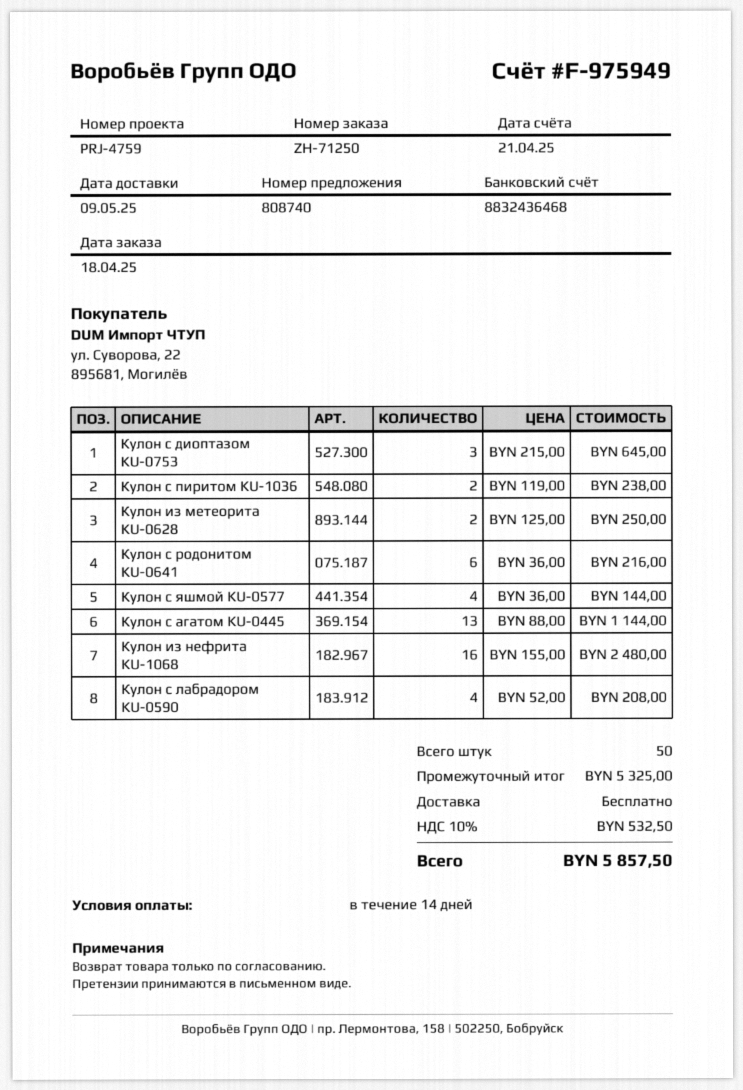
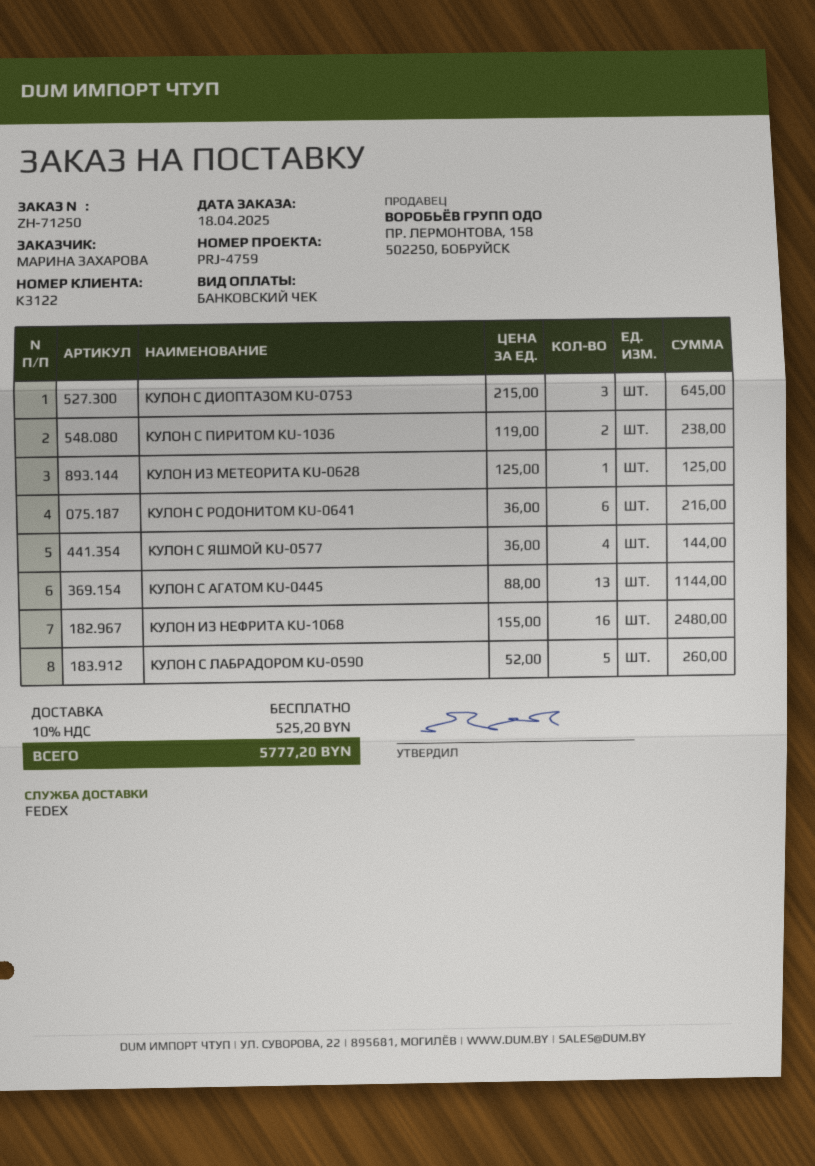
Кулон из метеорита KU-0628: 2 x 125.00 = 250.00 -> 1 x 125.00 = 125.00
Кулон с лабрадором KU-0590: 4 x 52.00 = 208.00 -> 5 x 52.00 = 260.00
tax: 10% = 532.50 -> 10% = 525.20
total: 5857.50 -> 5777.20

